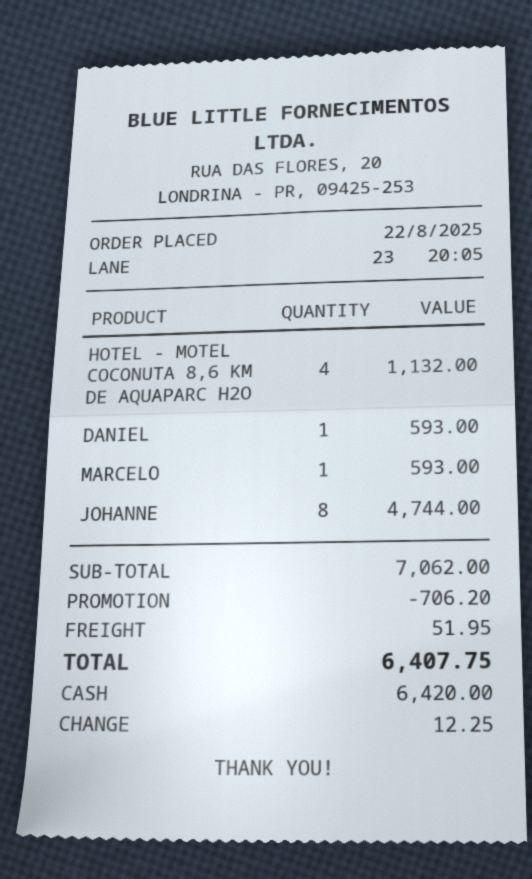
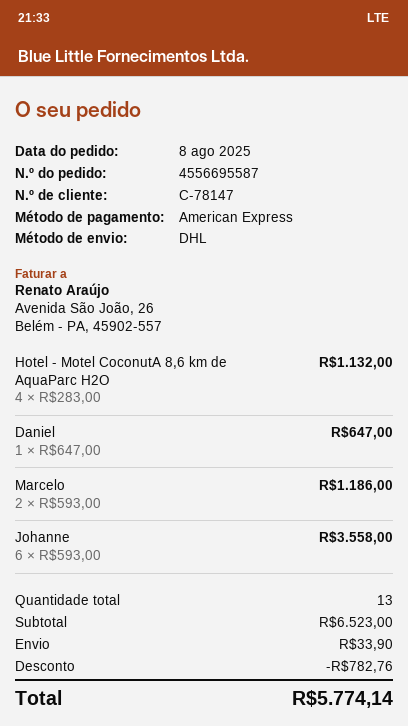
order date: 2025-08-22 -> 2025-08-08
payment method: cash -> American Express
DANIEL: 1 for 593.00 -> 1 for 647.00
MARCELO: 1 for 593.00 -> 2 for 1186.00
JOHANNE: 8 for 4744.00 -> 6 for 3558.00
subtotal: 7062.00 -> 6523.00
discount: 706.20 -> 782.76
shipping: 51.95 -> 33.90
total: 6407.75 -> 5774.14

